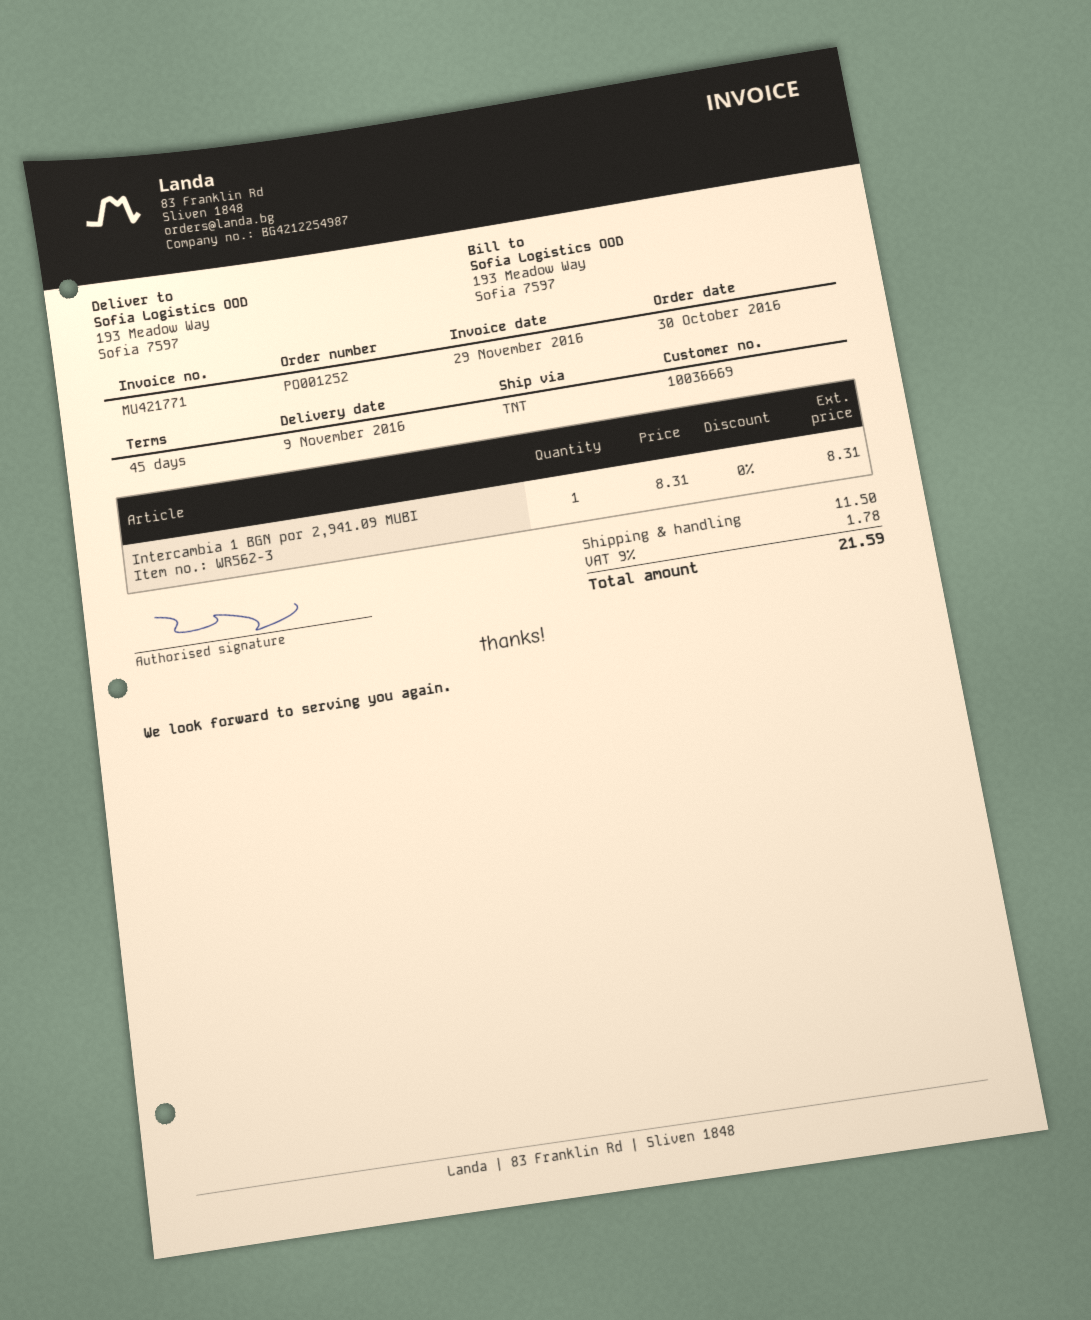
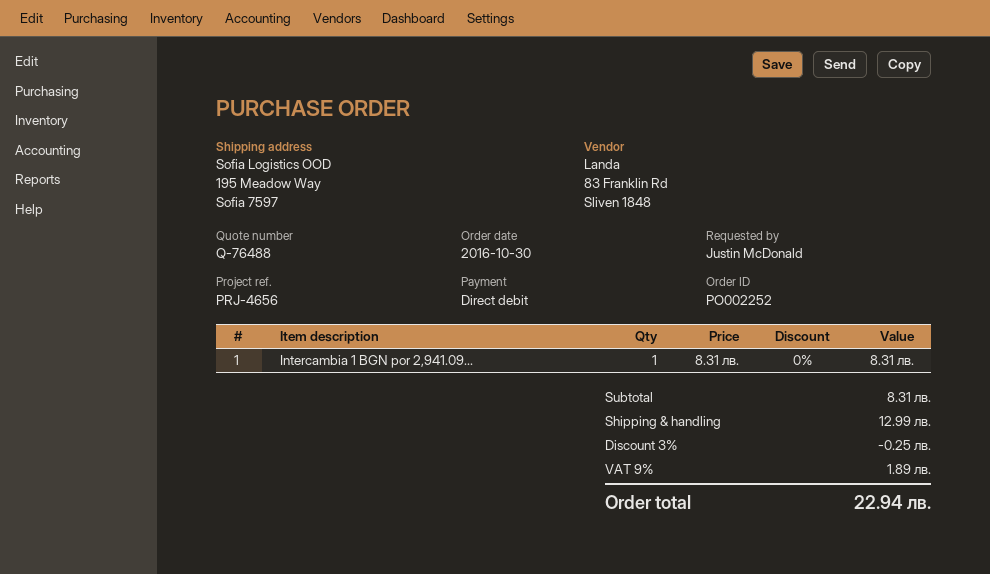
order number: PO001252 -> PO002252
ship to: 193 Meadow Way, Sofia 7597 -> 195 Meadow Way, Sofia 7597
discount: none -> 3% = 0.25
shipping: 11.50 -> 12.99
tax: 9% = 1.78 -> 9% = 1.89
total: 21.59 -> 22.94

